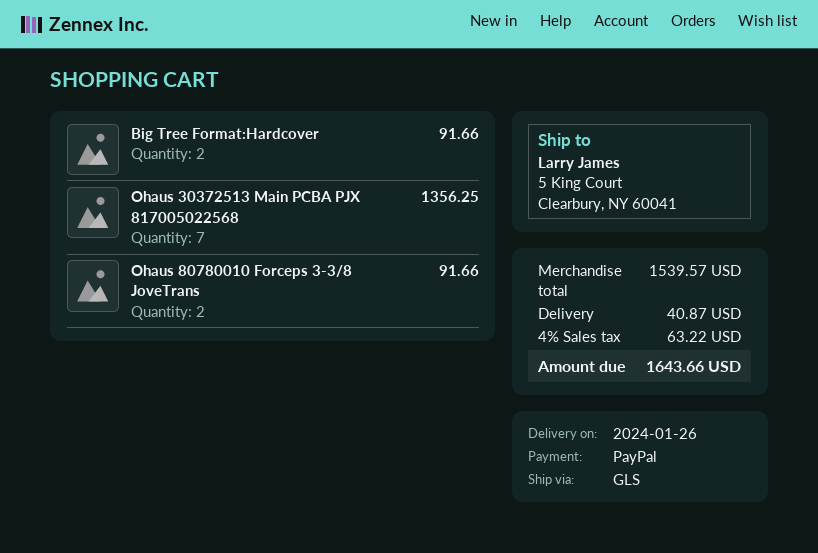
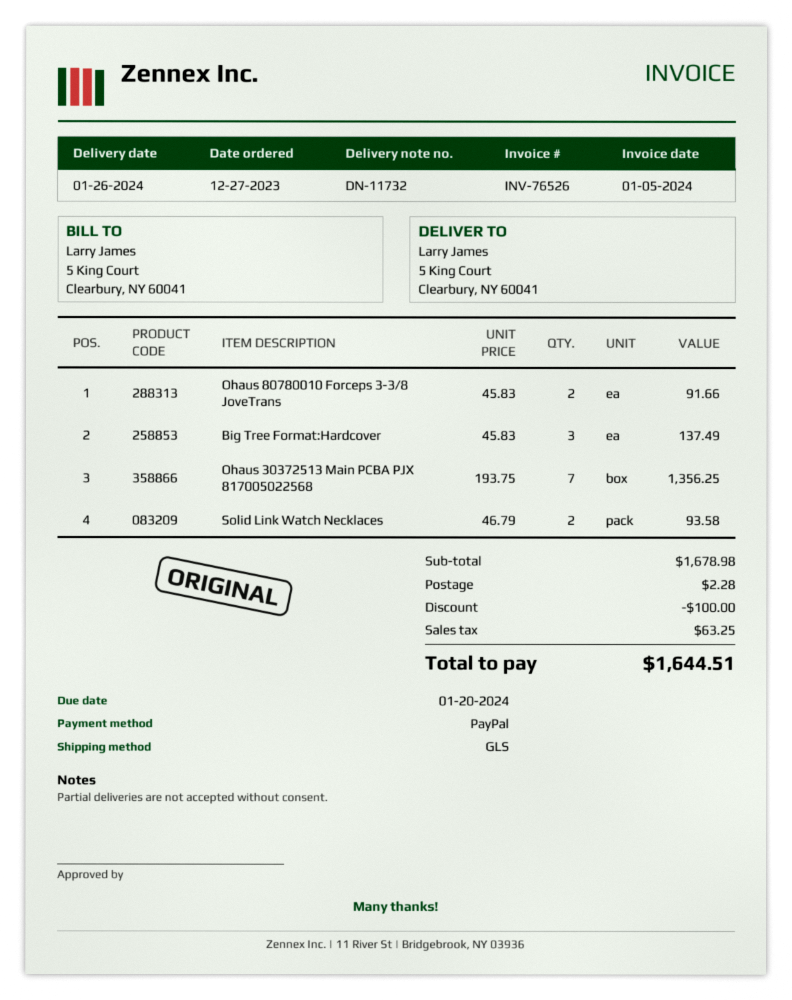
Big Tree Format:Hardcover: 2 for 91.66 -> 3 for 137.49
Solid Link Watch Necklaces: none -> 2 for 93.58
subtotal: 1539.57 -> 1678.98
discount: none -> 100.00
shipping: 40.87 -> 2.28
tax: 63.22 -> 63.25
total: 1643.66 -> 1644.51

